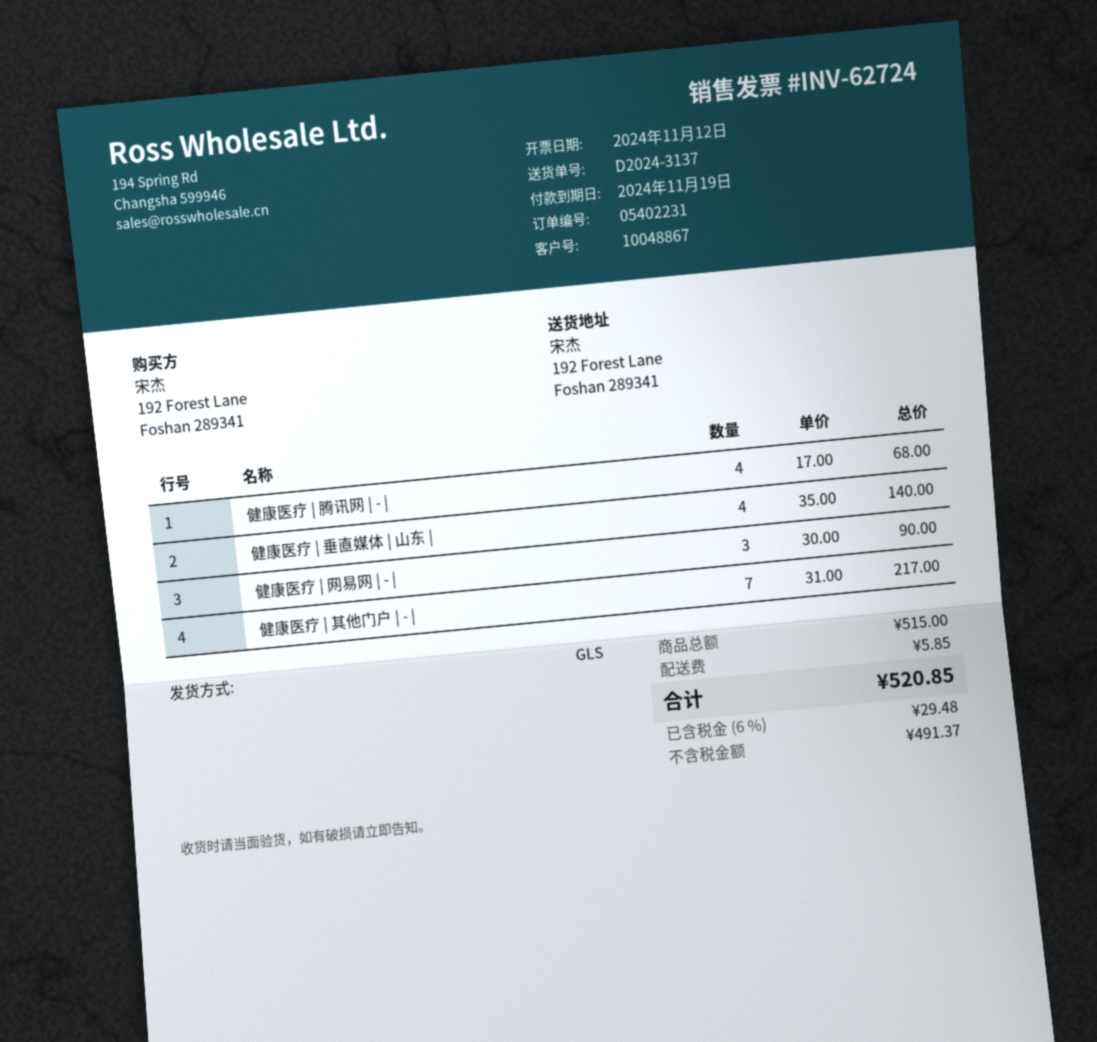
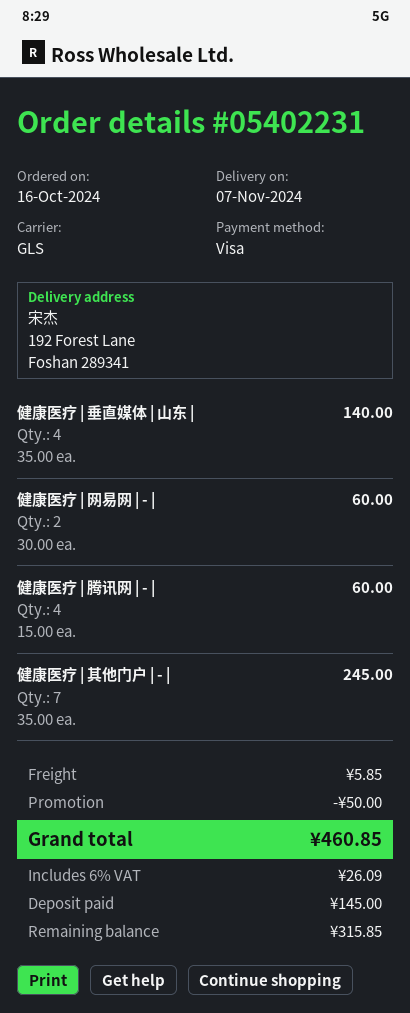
健康医疗 | 腾讯网 | - |: 4 x 17.00 = 68.00 -> 4 x 15.00 = 60.00
健康医疗 | 网易网 | - |: 3 x 30.00 = 90.00 -> 2 x 30.00 = 60.00
健康医疗 | 其他门户 | - |: 7 x 31.00 = 217.00 -> 7 x 35.00 = 245.00
discount: none -> 50.00
tax: 6% = 29.48 -> 6% = 26.09
total: 520.85 -> 460.85

